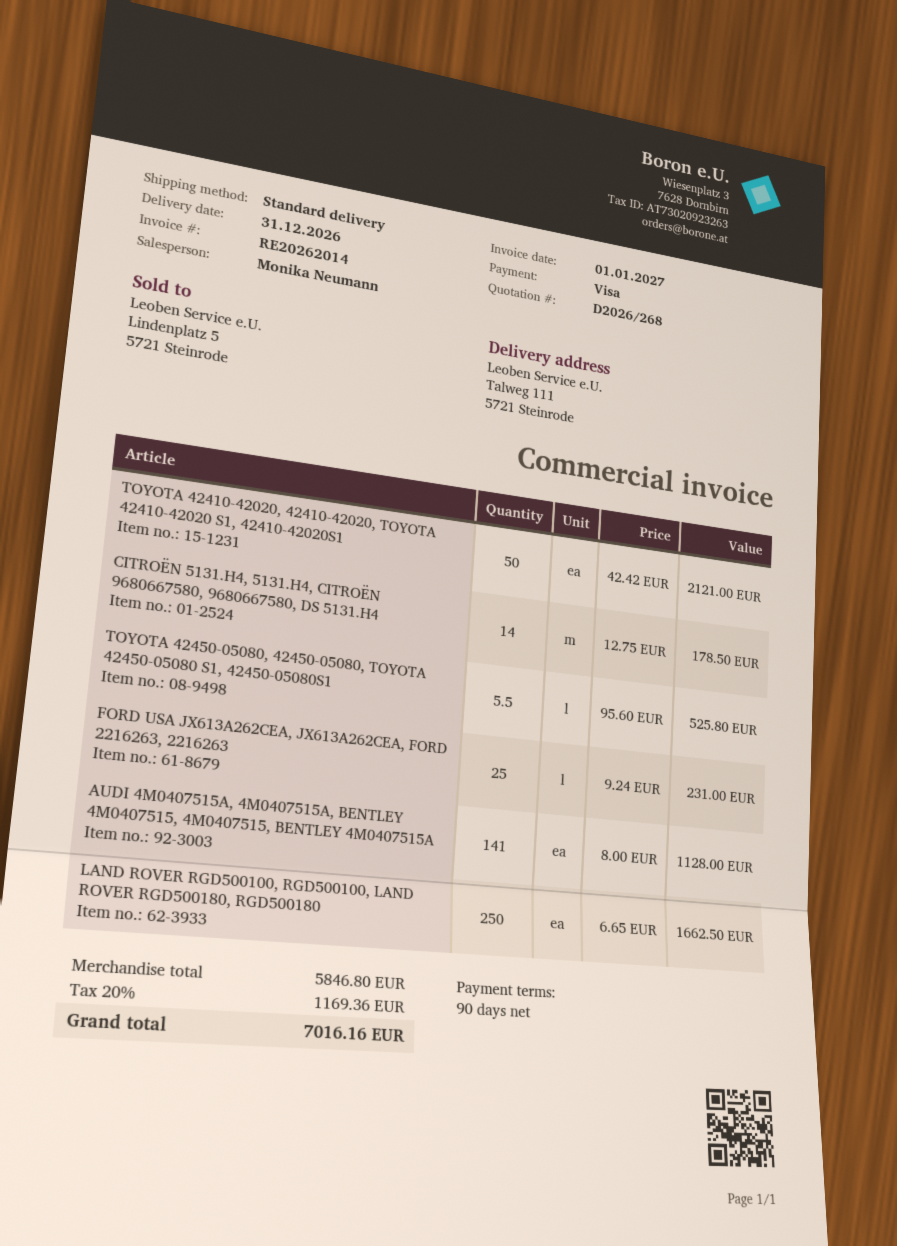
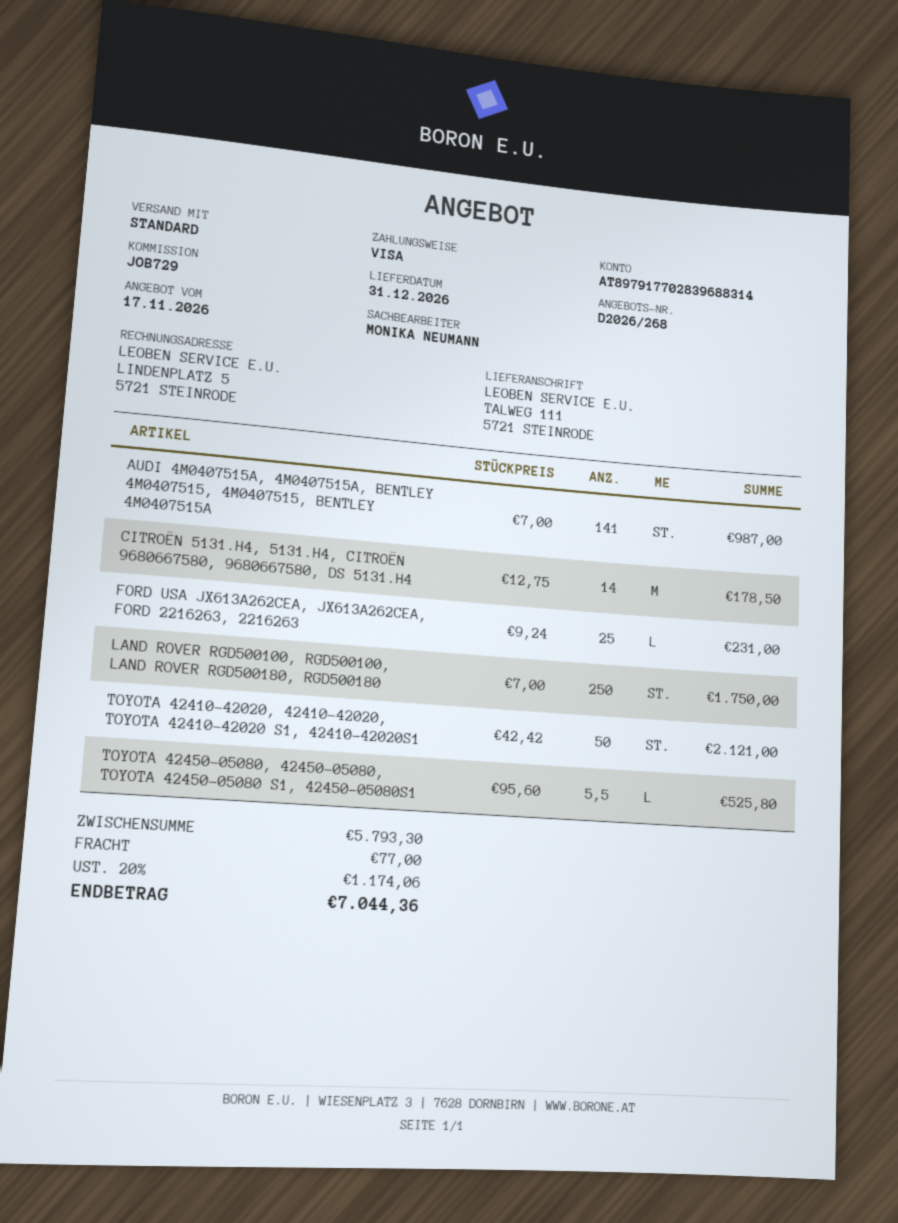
AUDI 4M0407515A, 4M0407515A, BENTLEY 4M0407515, 4M0407515, BENTLEY 4M0407515A: 141 x 8.00 = 1128.00 -> 141 x 7.00 = 987.00
LAND ROVER RGD500100, RGD500100, LAND ROVER RGD500180, RGD500180: 250 x 6.65 = 1662.50 -> 250 x 7.00 = 1750.00
subtotal: 5846.80 -> 5793.30
shipping: none -> 77.00
tax: 20% = 1169.36 -> 20% = 1174.06
total: 7016.16 -> 7044.36

